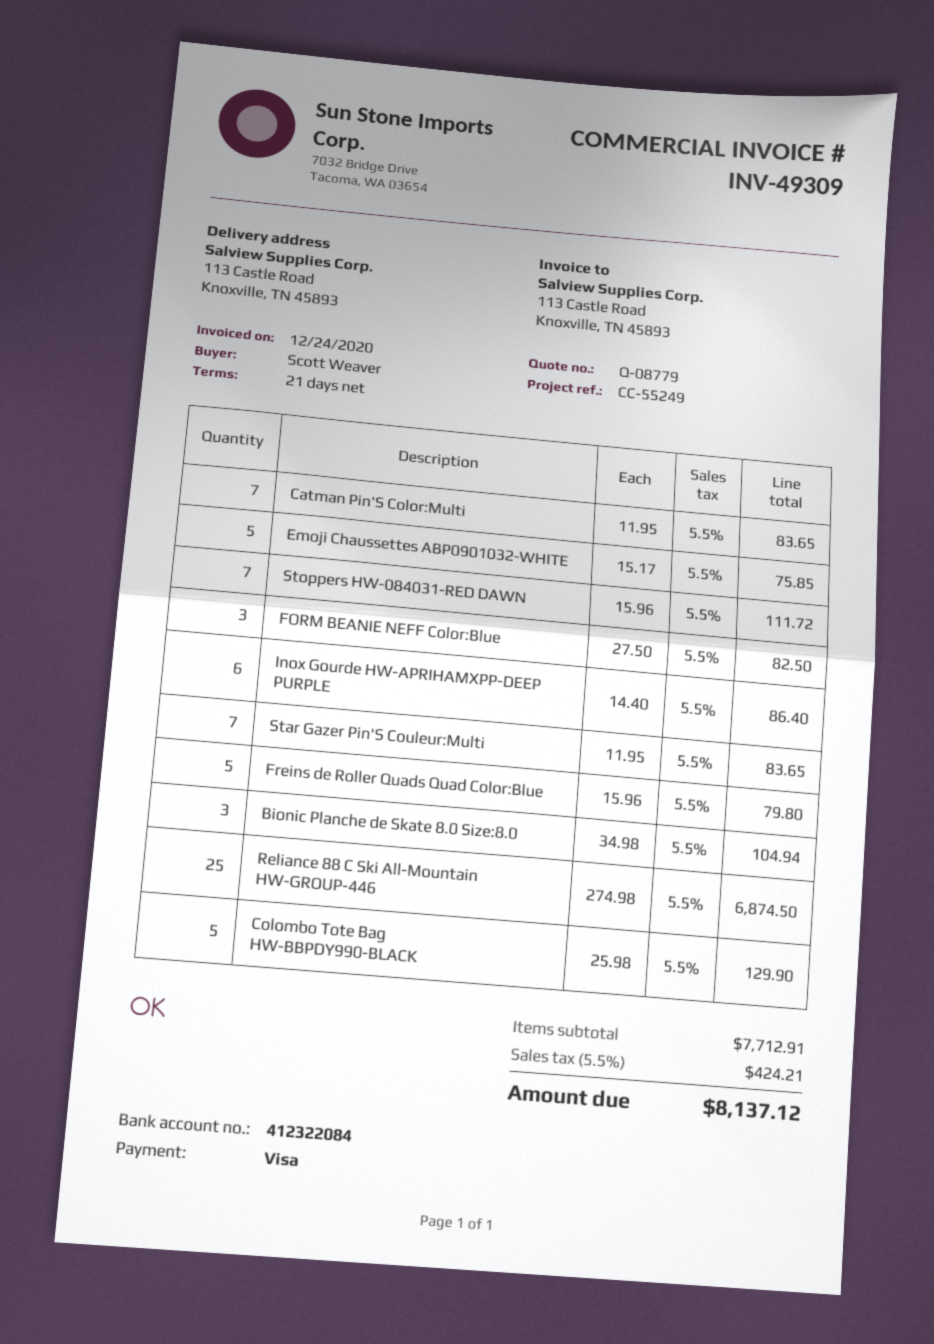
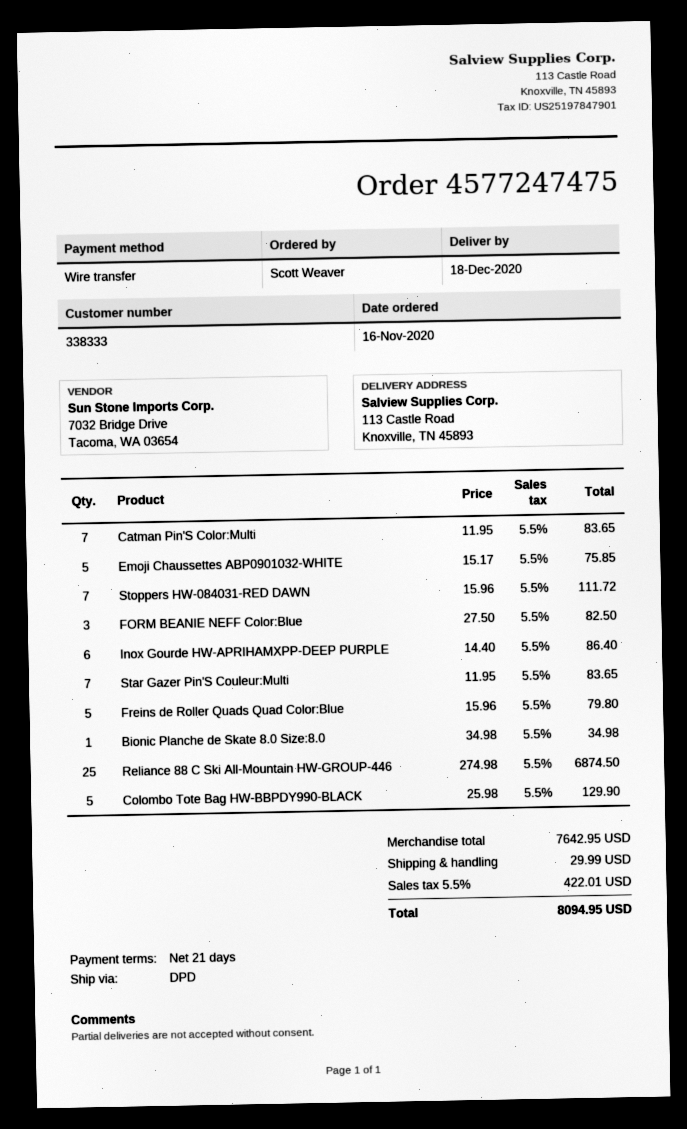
payment method: Visa -> bank transfer
Bionic Planche de Skate 8.0 Size:8.0: 3 x 34.98 = 104.94 -> 1 x 34.98 = 34.98
subtotal: 7712.91 -> 7642.95
shipping: none -> 29.99
tax: 5.5% = 424.21 -> 5.5% = 422.01
total: 8137.12 -> 8094.95

